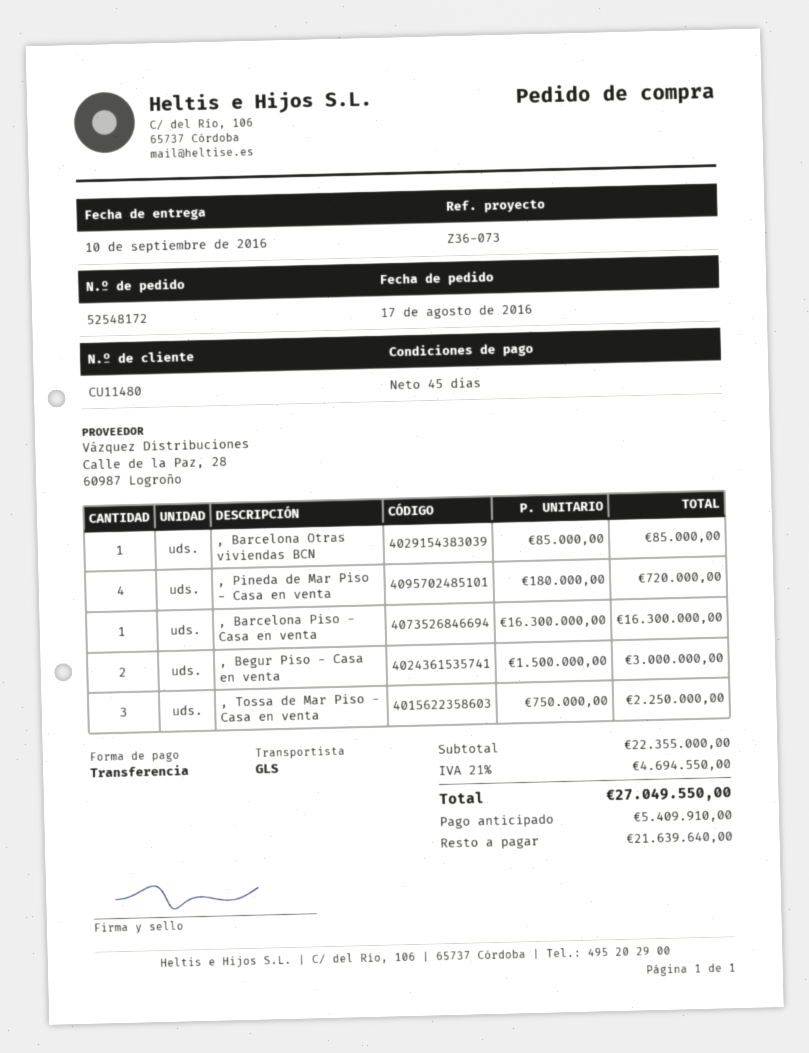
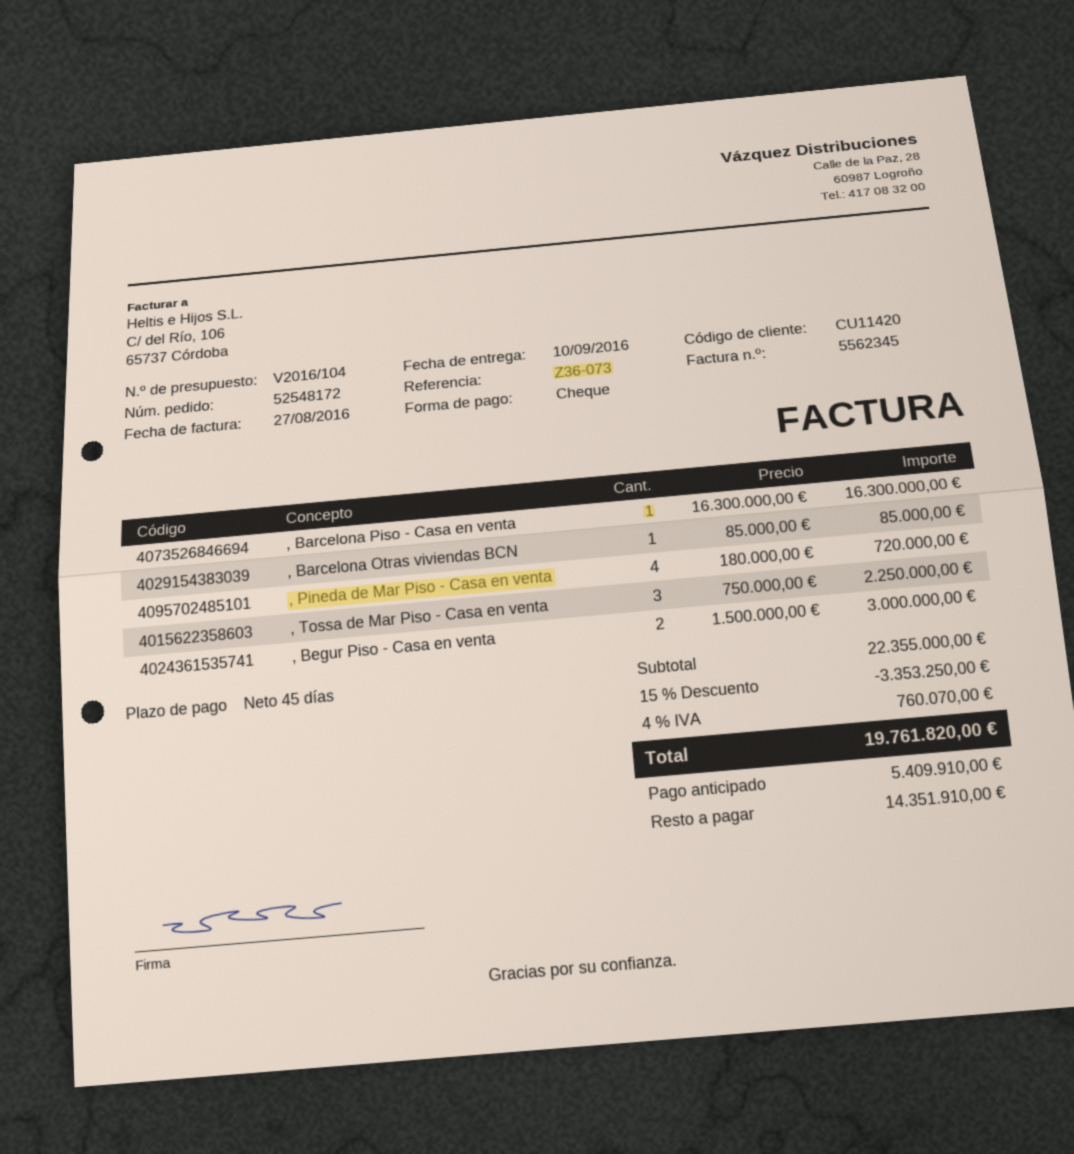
customer number: CU11480 -> CU11420
payment method: bank transfer -> cheque
discount: none -> 15% = 3353250.00
tax: 21% = 4694550.00 -> 4% = 760070.00
total: 27049550.00 -> 19761820.00
balance: 21639640.00 -> 14351910.00

